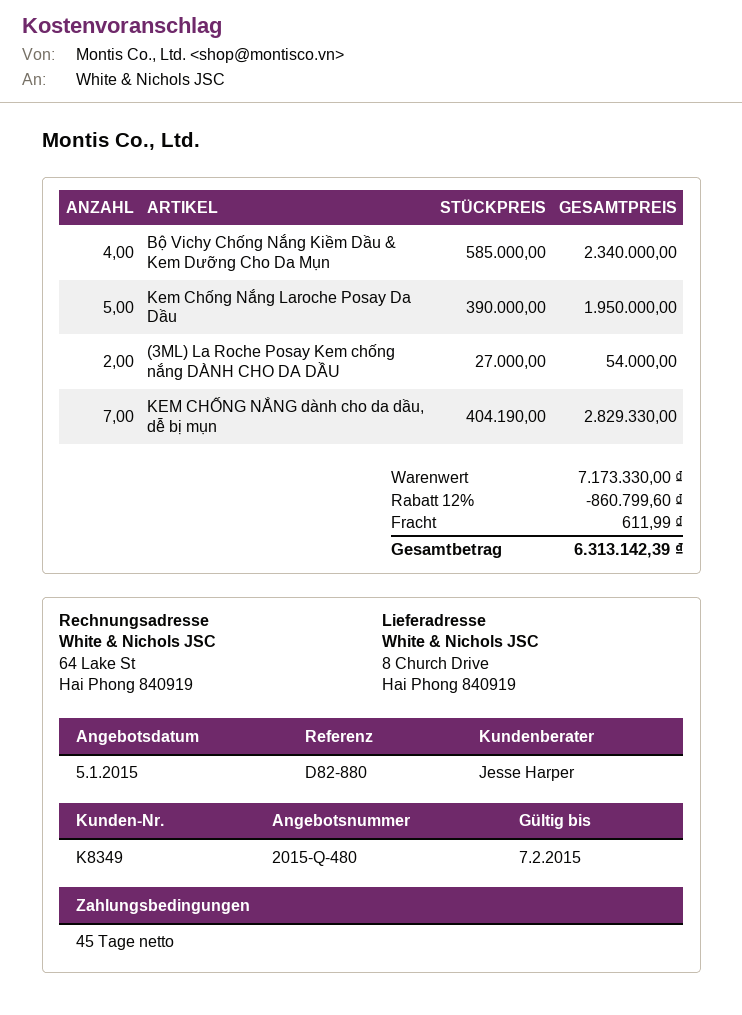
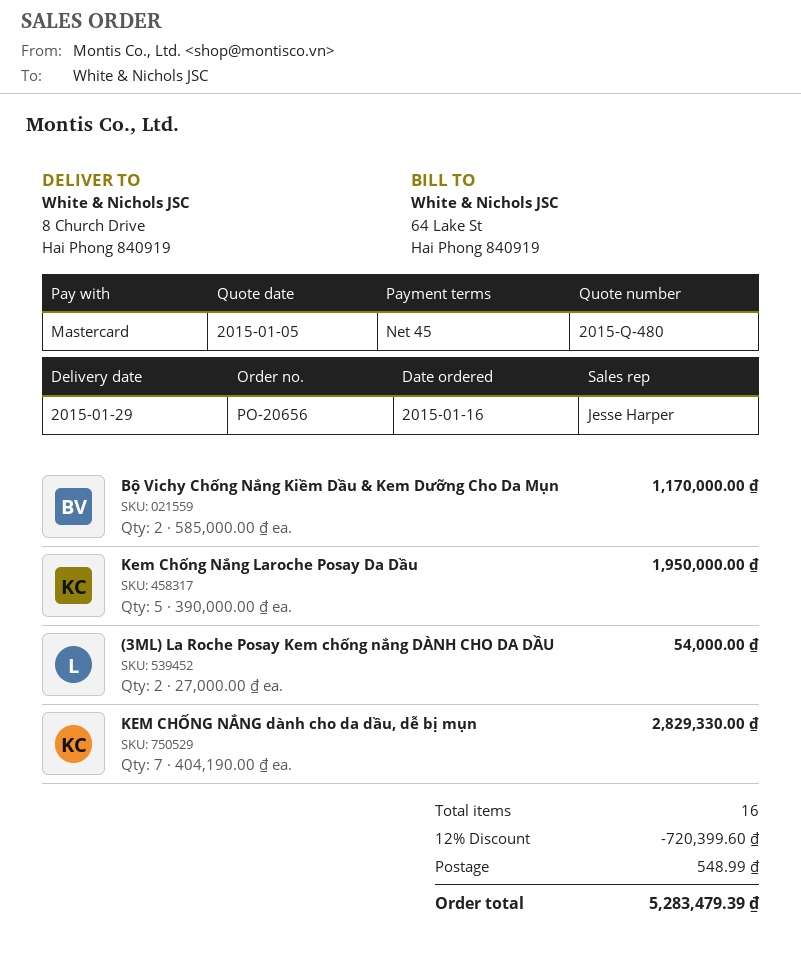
Bộ Vichy Chống Nắng Kiềm Dầu & Kem Dưỡng Cho Da Mụn: 4 x 585000.00 = 2340000.00 -> 2 x 585000.00 = 1170000.00
discount: 12% = 860799.60 -> 12% = 720399.60
shipping: 611.99 -> 548.99
total: 6313142.39 -> 5283479.39

